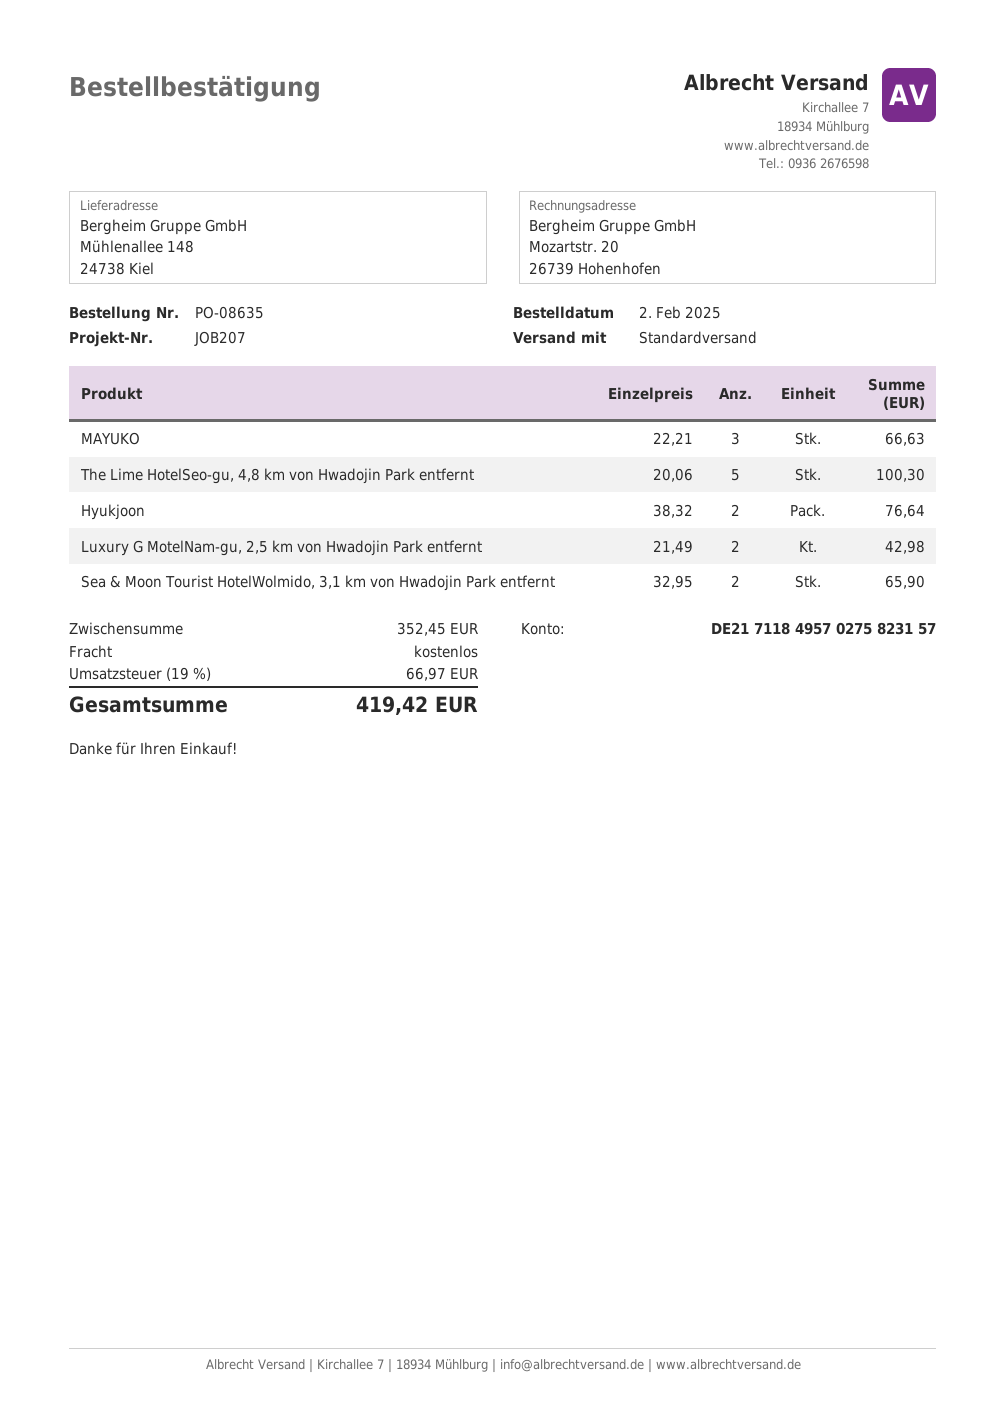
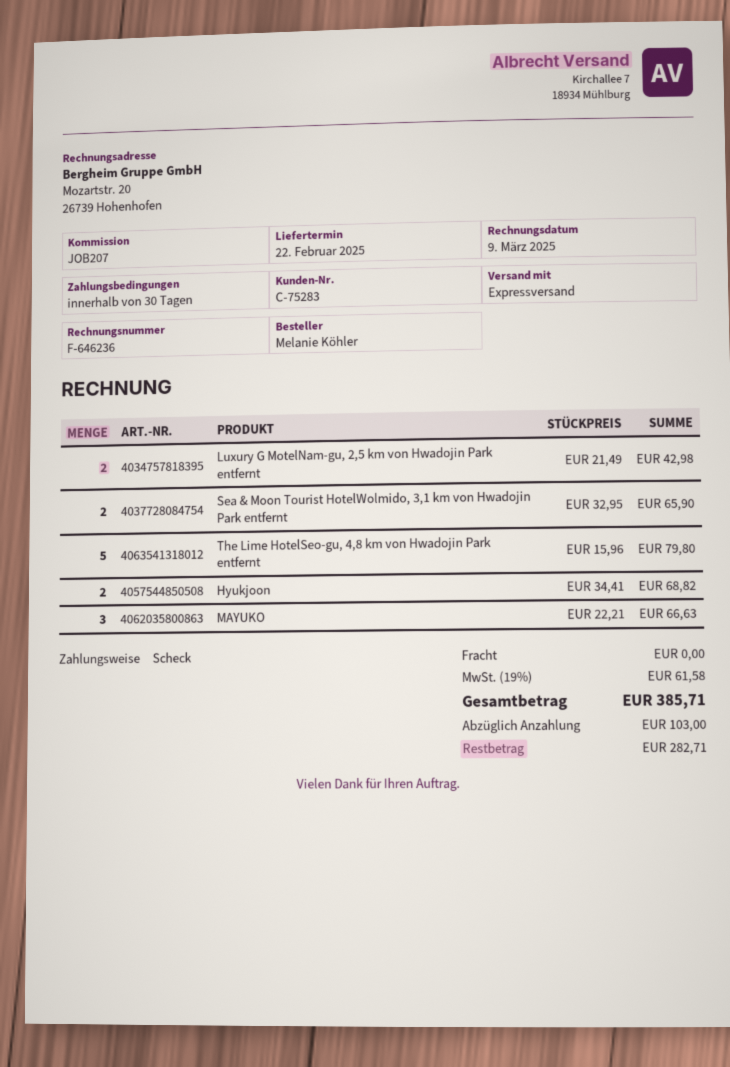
shipping method: standard -> express
The Lime HotelSeo-gu, 4,8 km von Hwadojin Park entfernt: 5 x 20.06 = 100.30 -> 5 x 15.96 = 79.80
Hyukjoon: 2 x 38.32 = 76.64 -> 2 x 34.41 = 68.82
tax: 19% = 66.97 -> 19% = 61.58
total: 419.42 -> 385.71

